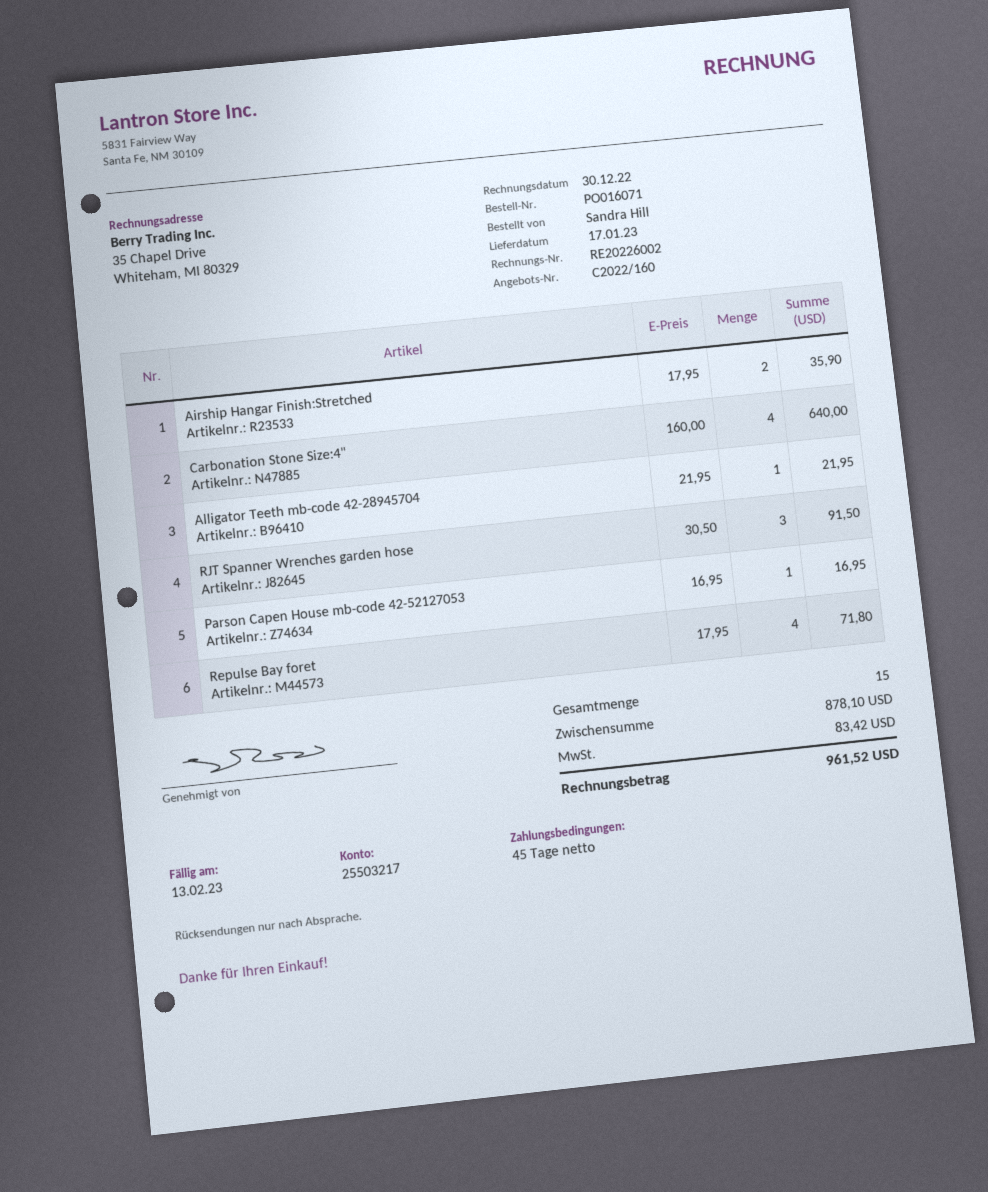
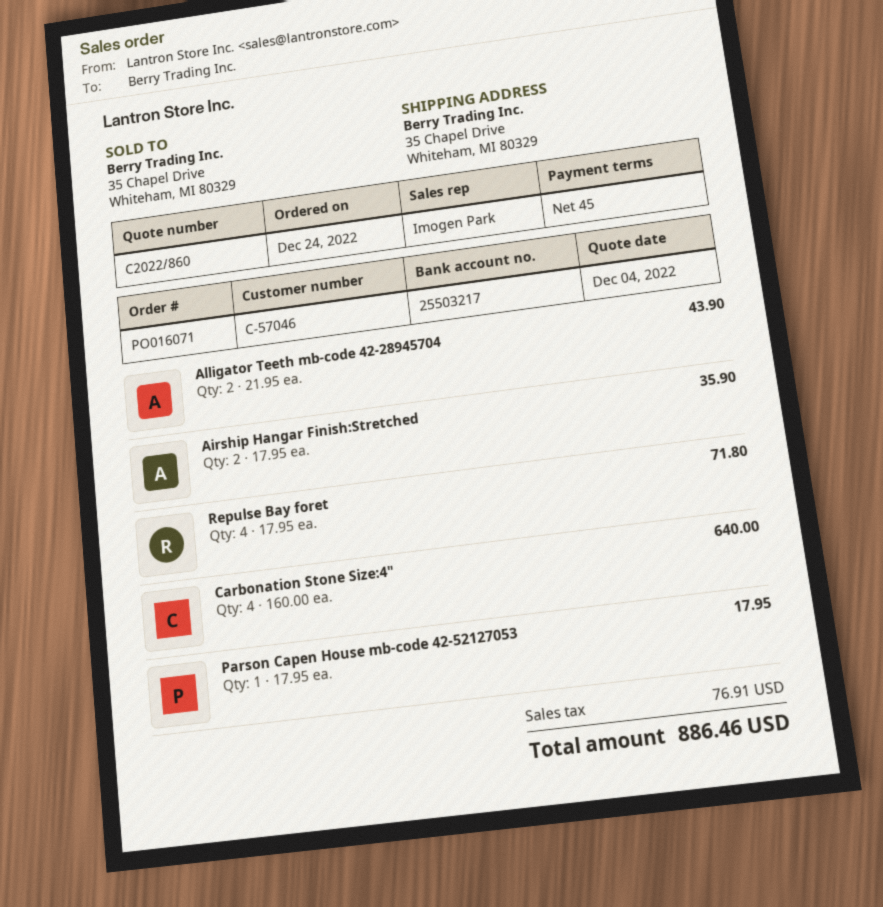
quote number: C2022/160 -> C2022/860
Alligator Teeth mb-code 42-28945704: 1 x 21.95 = 21.95 -> 2 x 21.95 = 43.90
RJT Spanner Wrenches garden hose: 3 x 30.50 = 91.50 -> none
Parson Capen House mb-code 42-52127053: 1 x 16.95 = 16.95 -> 1 x 17.95 = 17.95
tax: 83.42 -> 76.91
total: 961.52 -> 886.46

